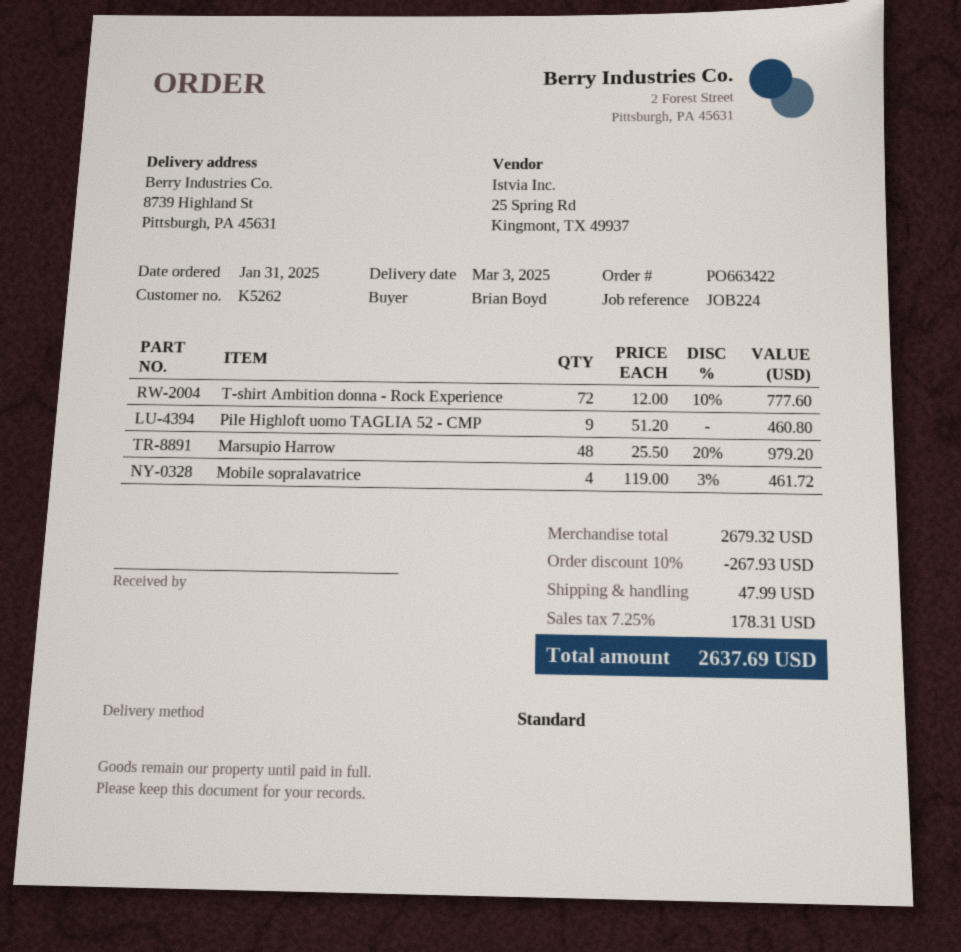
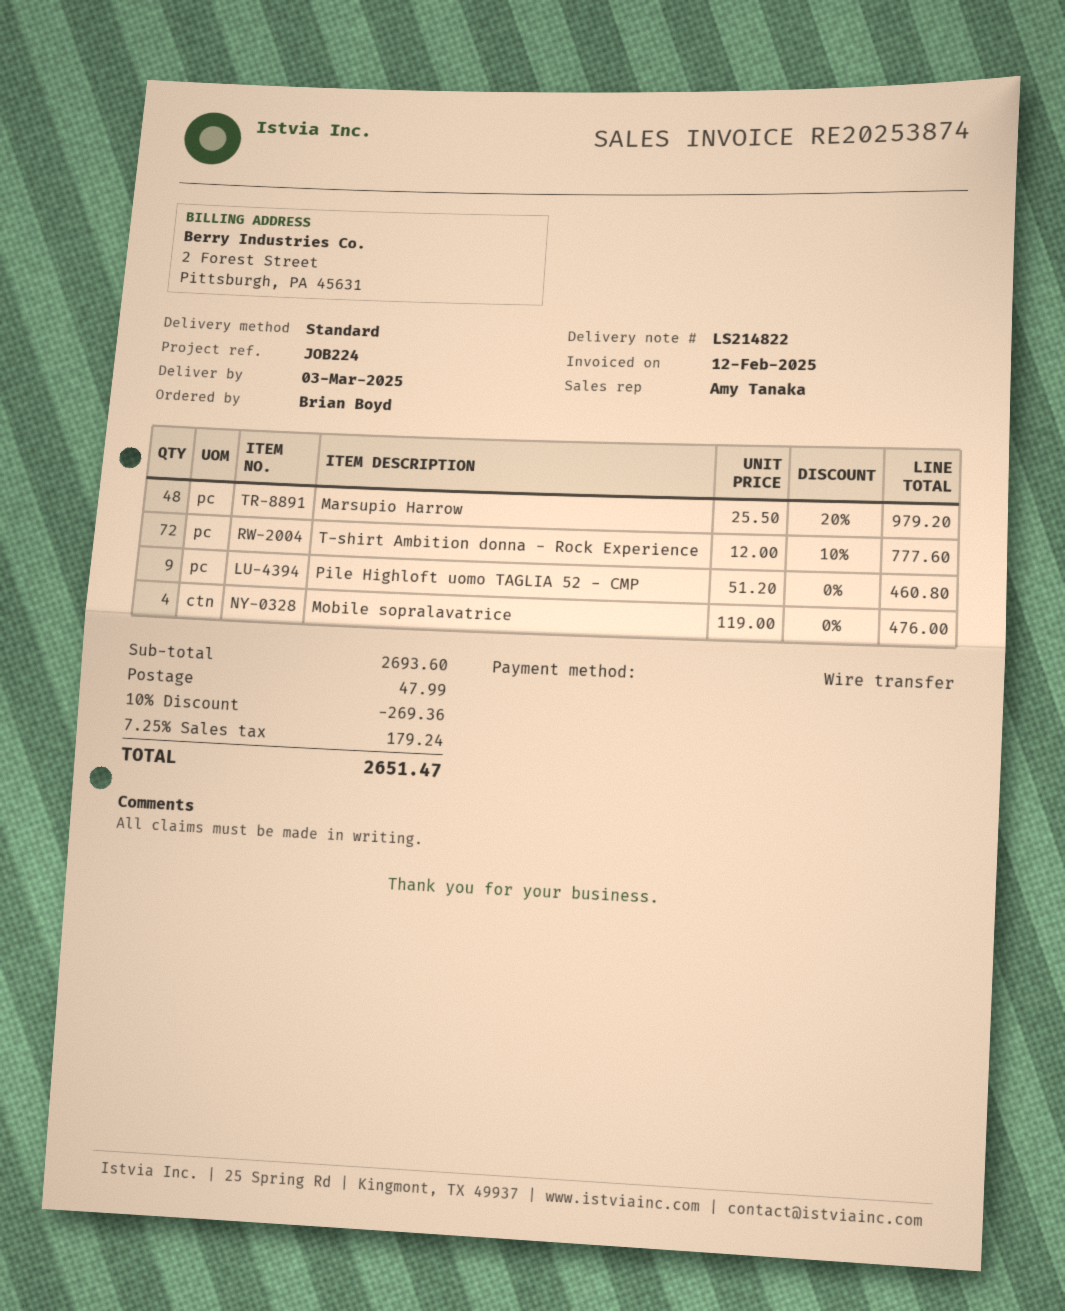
Mobile sopralavatrice: 4 x 119.00 - 3% = 461.72 -> 4 x 119.00 = 476.00
subtotal: 2679.32 -> 2693.60
discount: 10% = 267.93 -> 10% = 269.36
tax: 7.25% = 178.31 -> 7.25% = 179.24
total: 2637.69 -> 2651.47

